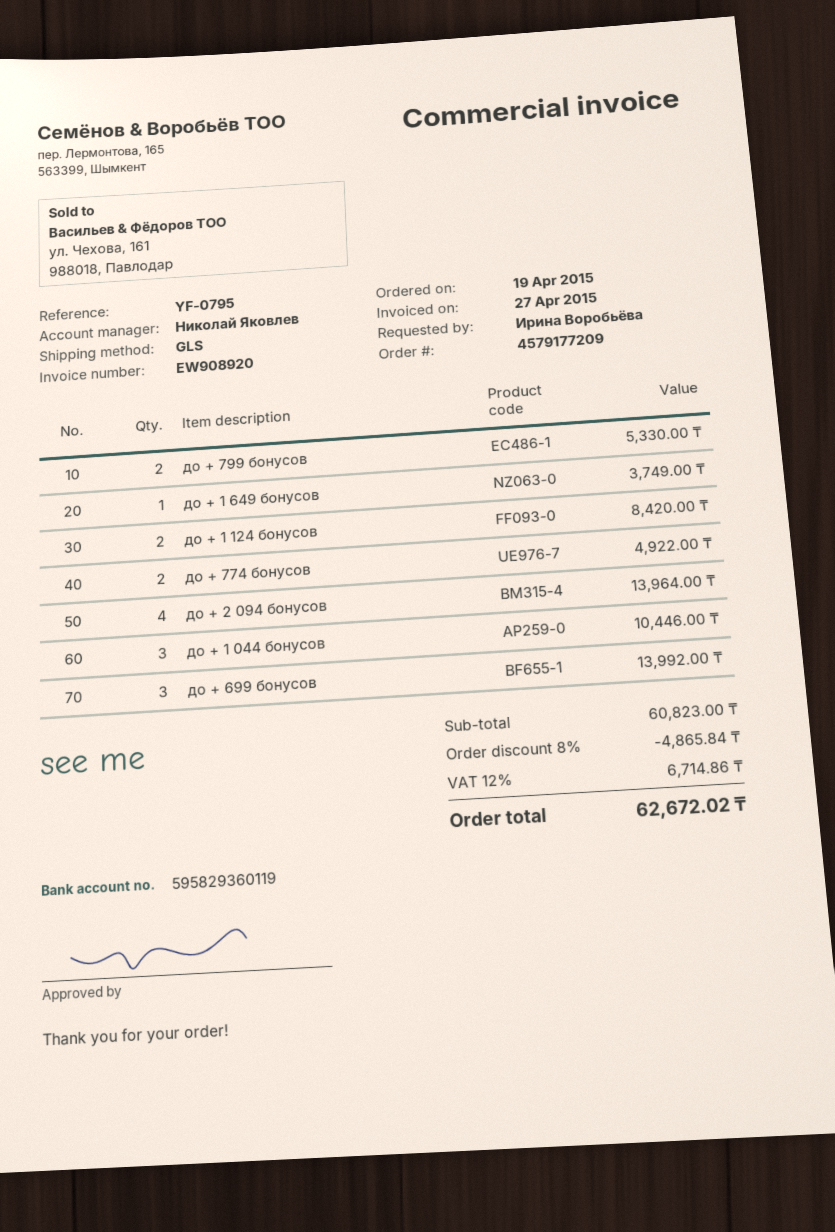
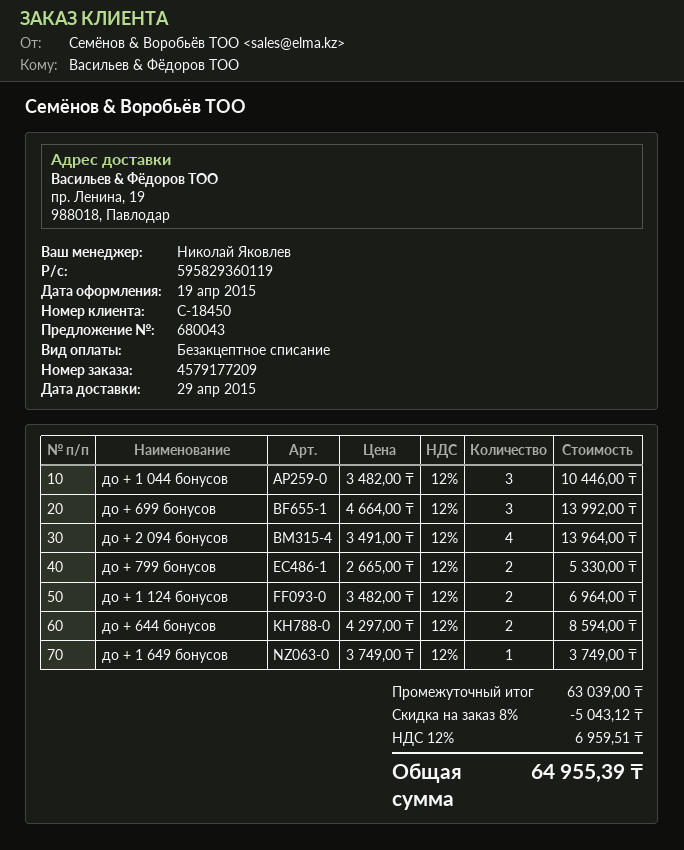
до + 1 124 бонусов: 2 for 8420.00 -> 2 for 6964.00
до + 774 бонусов: 2 for 4922.00 -> none
до + 644 бонусов: none -> 2 for 8594.00
subtotal: 60823.00 -> 63039.00
discount: 8% = 4865.84 -> 8% = 5043.12
tax: 12% = 6714.86 -> 12% = 6959.51
total: 62672.02 -> 64955.39

